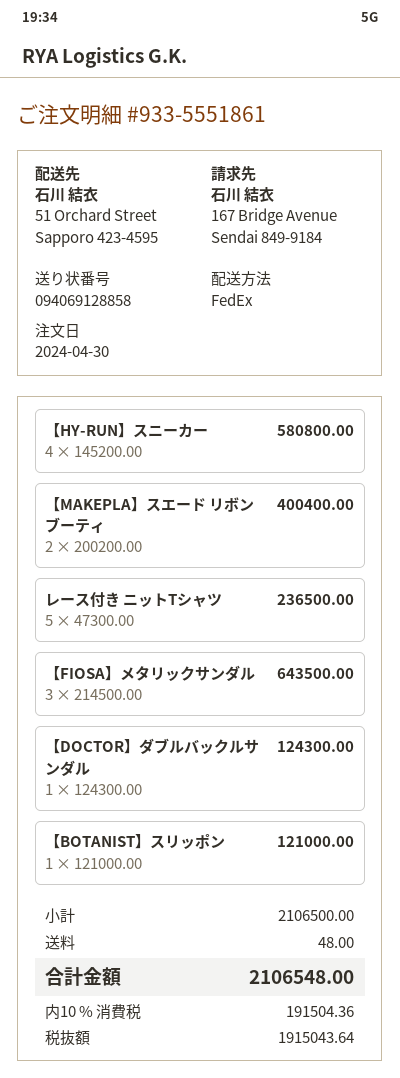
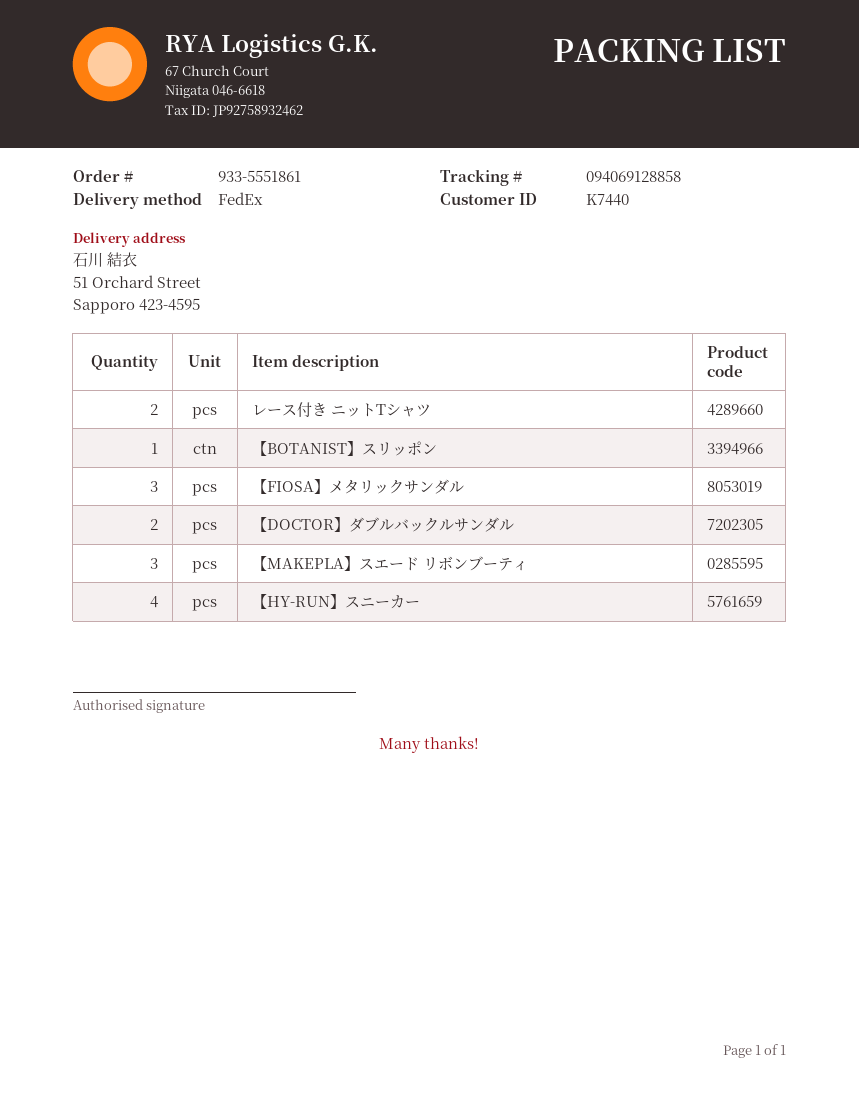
【MAKEPLA】スエード リボンブーティ: 2 -> 3
レース付き ニットTシャツ: 5 -> 2
【DOCTOR】ダブルバックルサンダル: 1 -> 2

